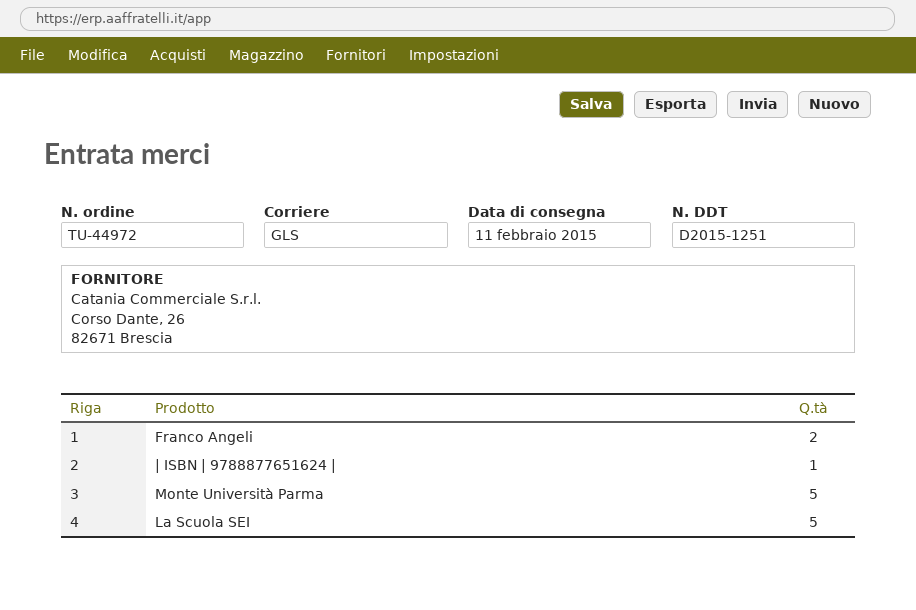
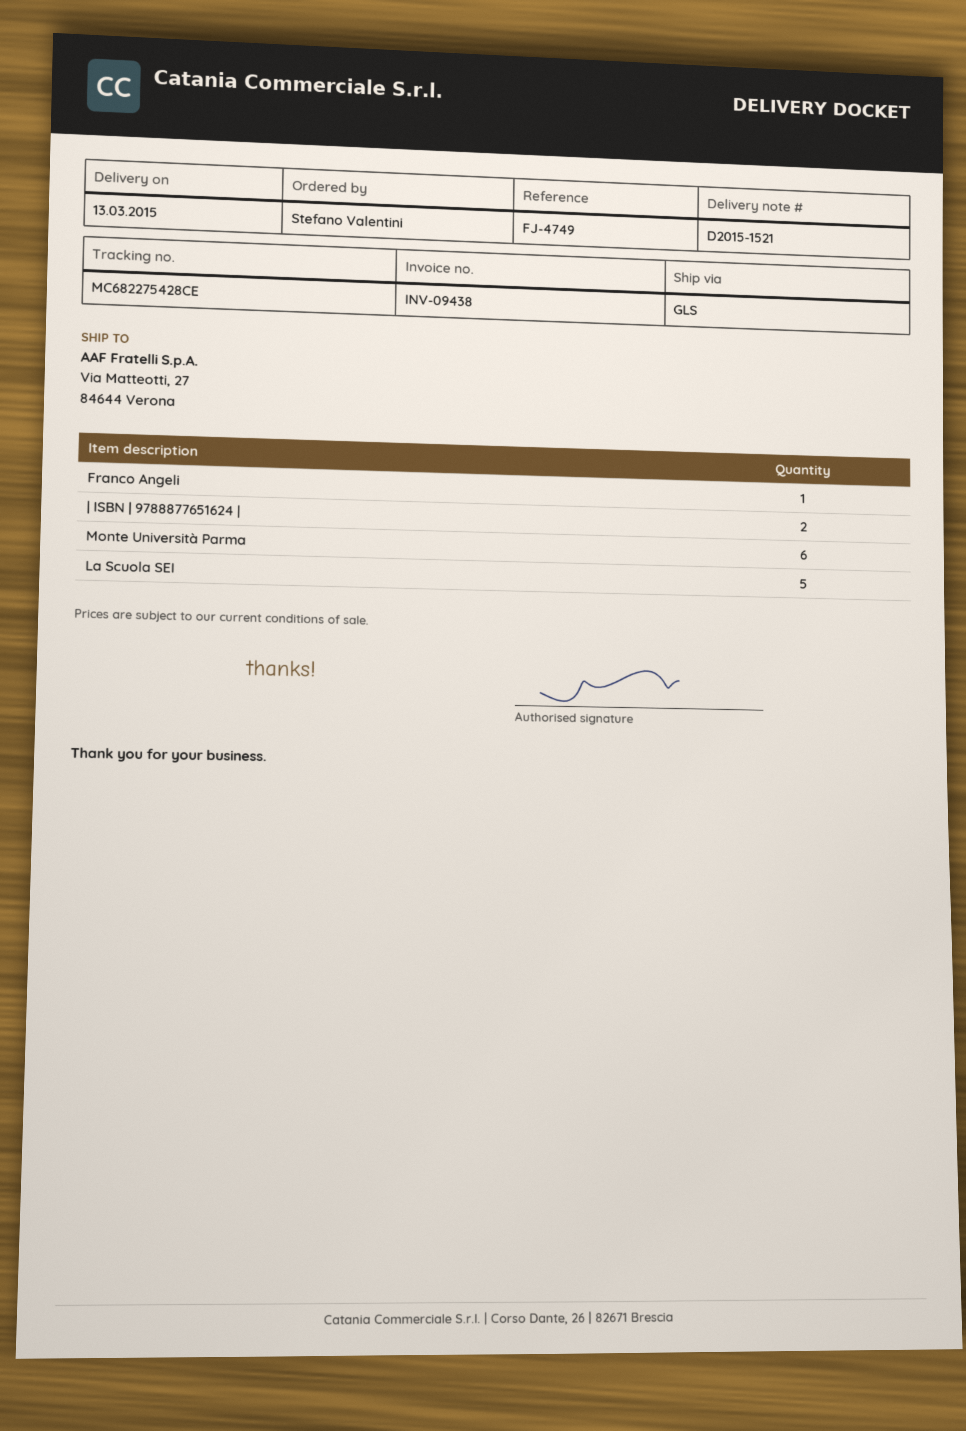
delivery note number: D2015-1251 -> D2015-1521
delivery date: 2015-02-11 -> 2015-03-13
Franco Angeli: 2 -> 1
| ISBN | 9788877651624 |: 1 -> 2
Monte Università Parma: 5 -> 6

